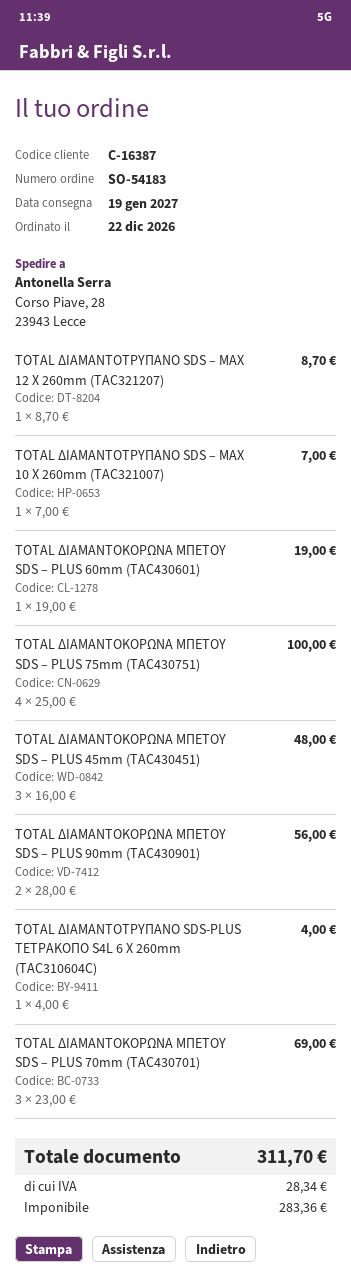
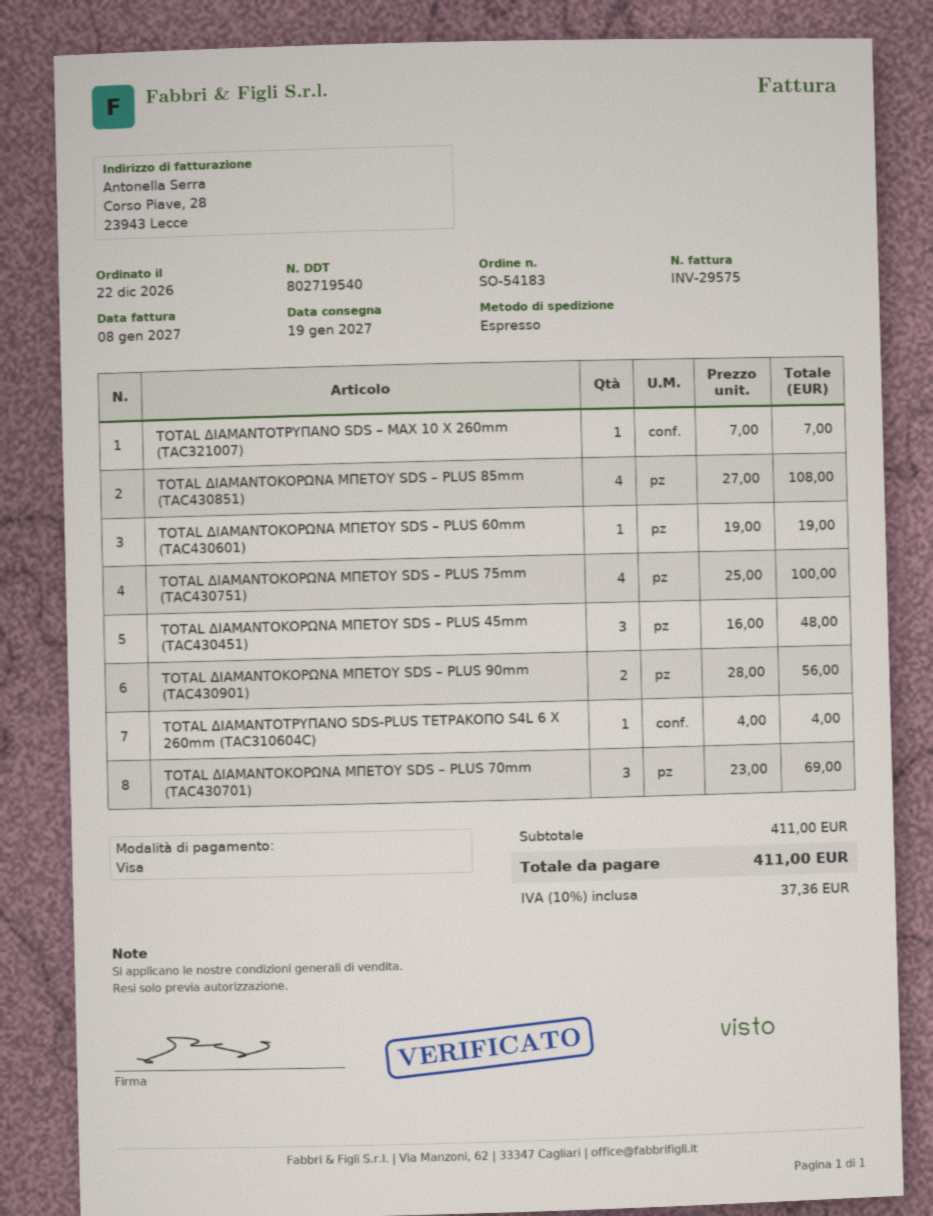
TOTAL ΔΙΑΜΑΝΤΟΤΡΥΠΑΝΟ SDS – MAX 12 X 260mm (TAC321207): 1 x 8.70 = 8.70 -> none
TOTAL ΔΙΑΜΑΝΤΟΚΟΡΩΝΑ ΜΠΕΤΟΥ SDS – PLUS 85mm (TAC430851): none -> 4 x 27.00 = 108.00
tax: 28.34 -> 37.36
total: 311.70 -> 411.00

